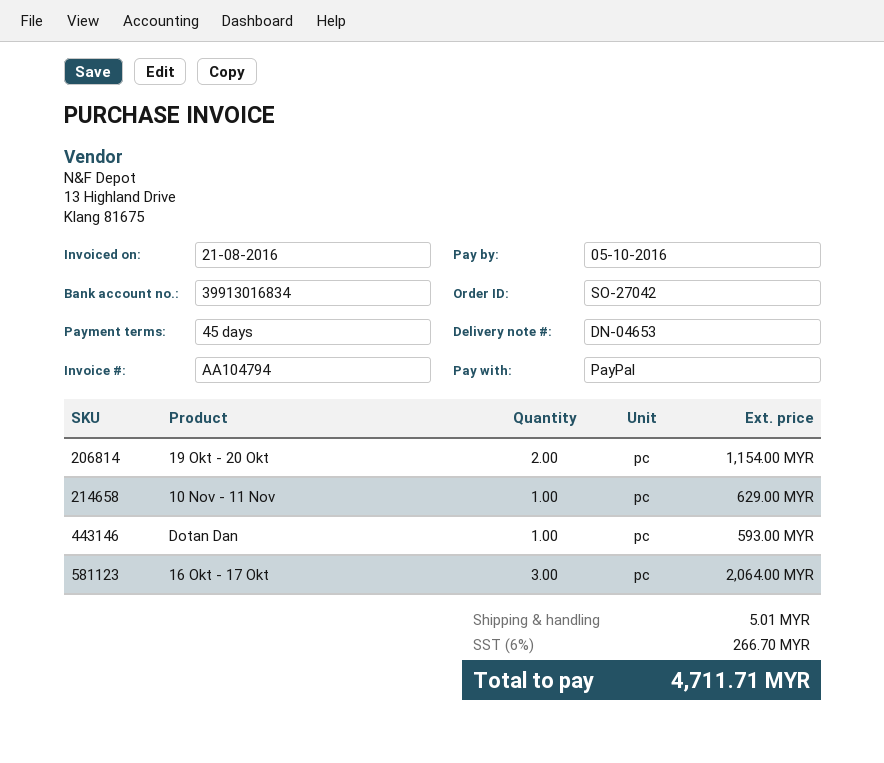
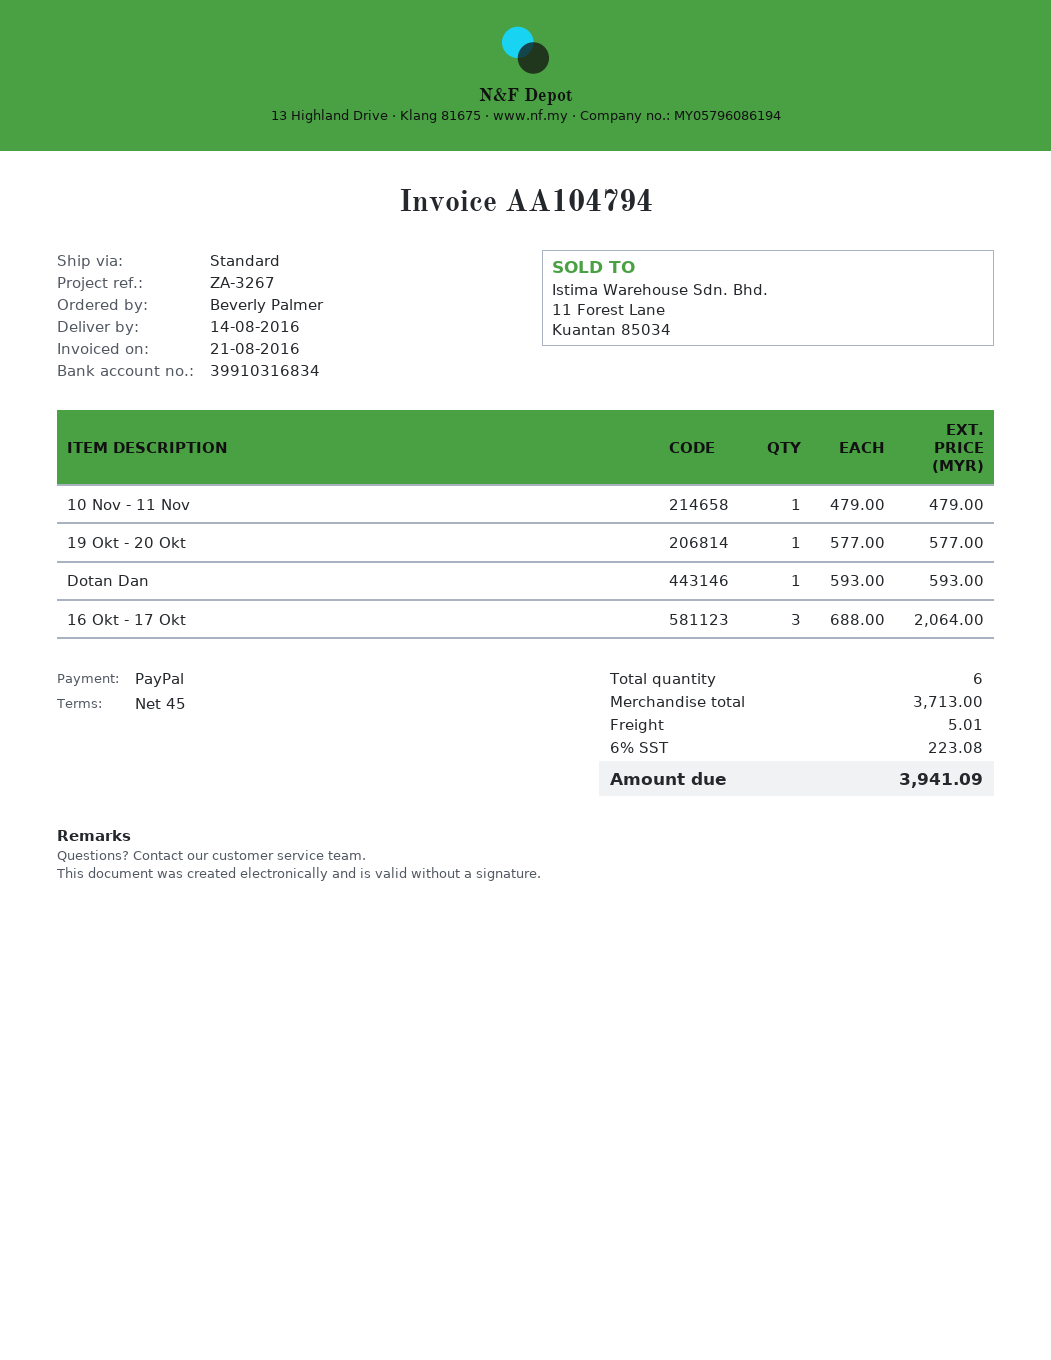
bank account: 39913016834 -> 39910316834
19 Okt - 20 Okt: 2 for 1154.00 -> 1 for 577.00
10 Nov - 11 Nov: 1 for 629.00 -> 1 for 479.00
tax: 6% = 266.70 -> 6% = 223.08
total: 4711.71 -> 3941.09

